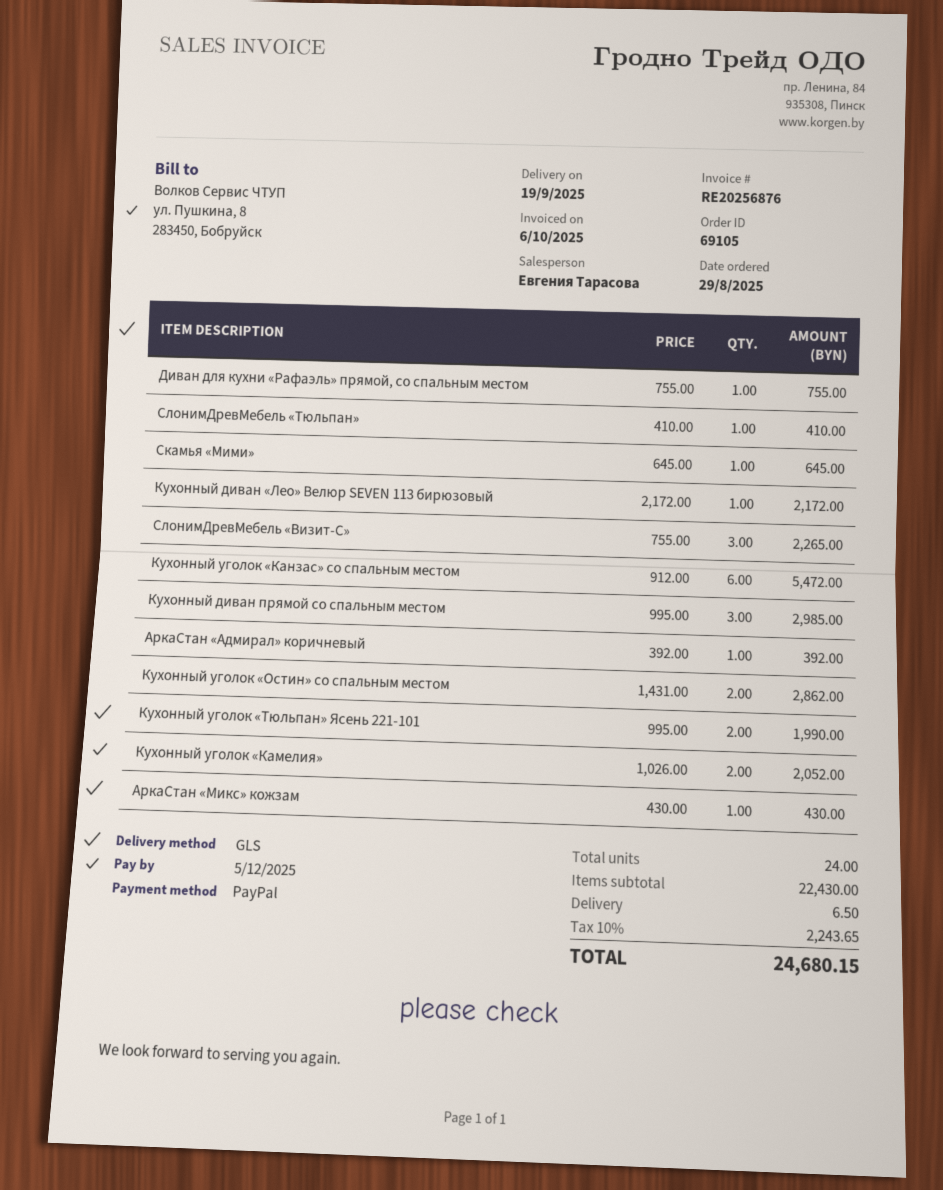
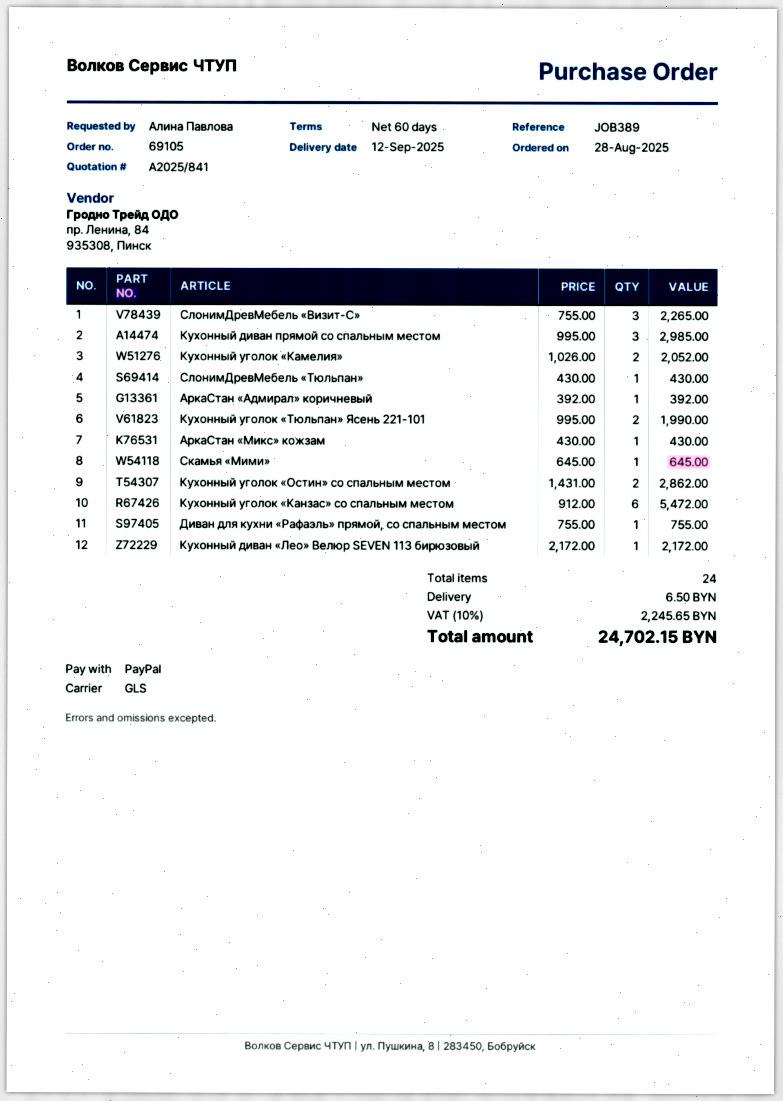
order date: 2025-08-29 -> 2025-08-28
delivery date: 2025-09-19 -> 2025-09-12
СлонимДревМебель «Тюльпан»: 1 x 410.00 = 410.00 -> 1 x 430.00 = 430.00
tax: 10% = 2243.65 -> 10% = 2245.65
total: 24680.15 -> 24702.15

